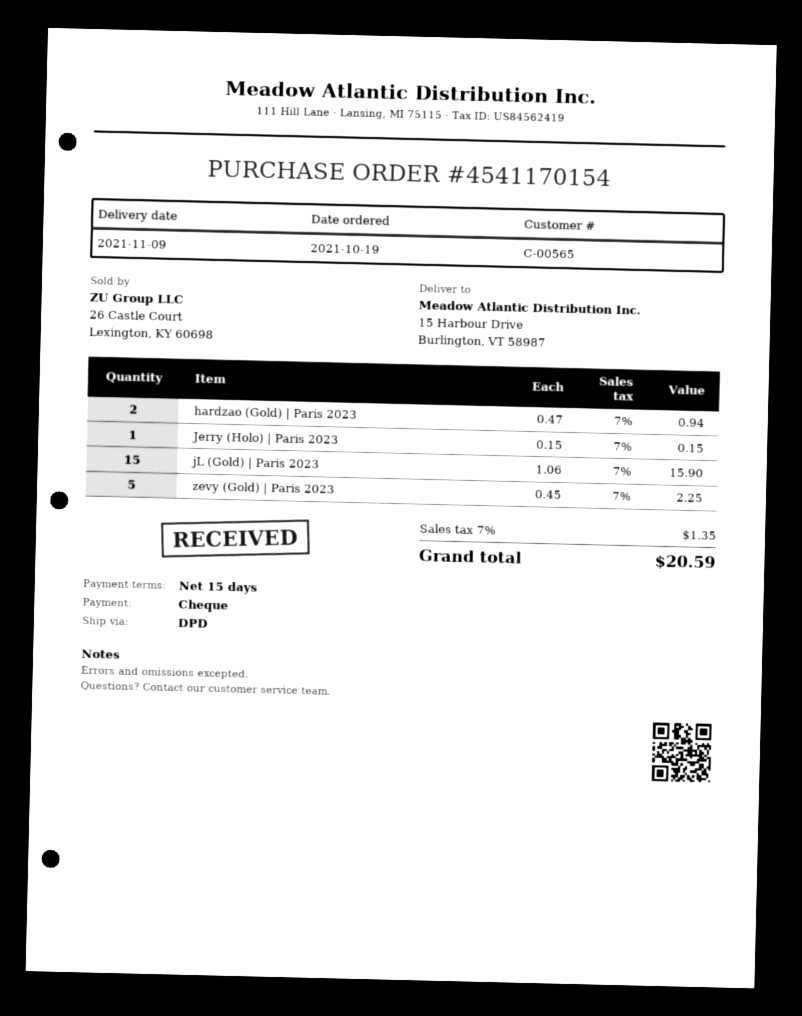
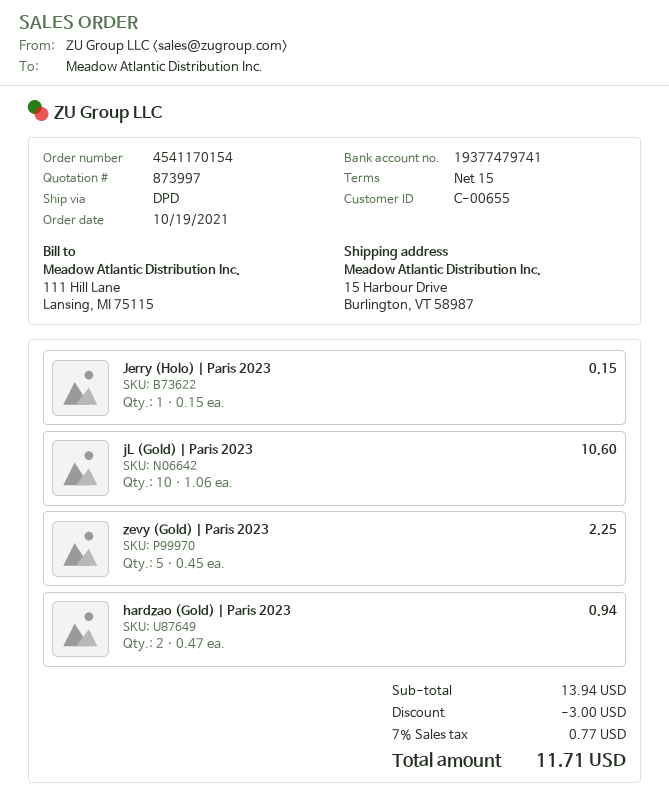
customer number: C-00565 -> C-00655
jL (Gold) | Paris 2023: 15 x 1.06 = 15.90 -> 10 x 1.06 = 10.60
discount: none -> 3.00
tax: 7% = 1.35 -> 7% = 0.77
total: 20.59 -> 11.71

